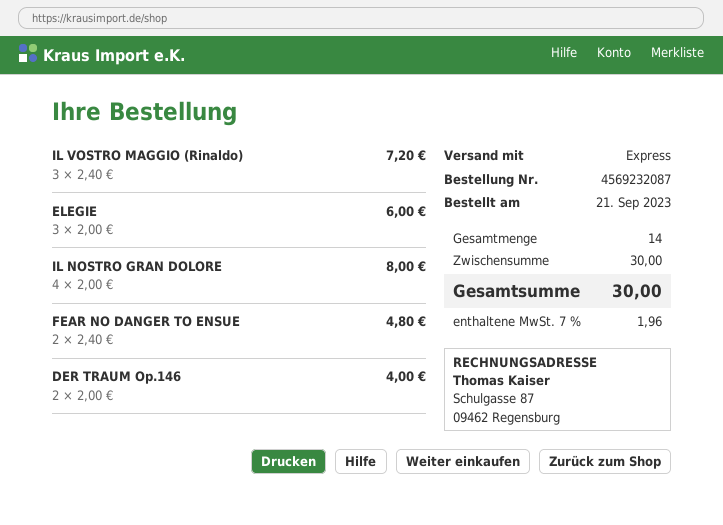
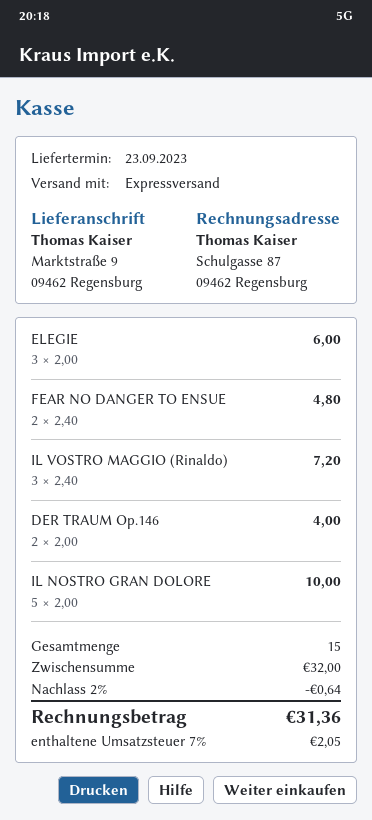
IL NOSTRO GRAN DOLORE: 4 x 2.00 = 8.00 -> 5 x 2.00 = 10.00
total quantity: 14 -> 15
subtotal: 30.00 -> 32.00
discount: none -> 2% = 0.64
tax: 7% = 1.96 -> 7% = 2.05
total: 30.00 -> 31.36

